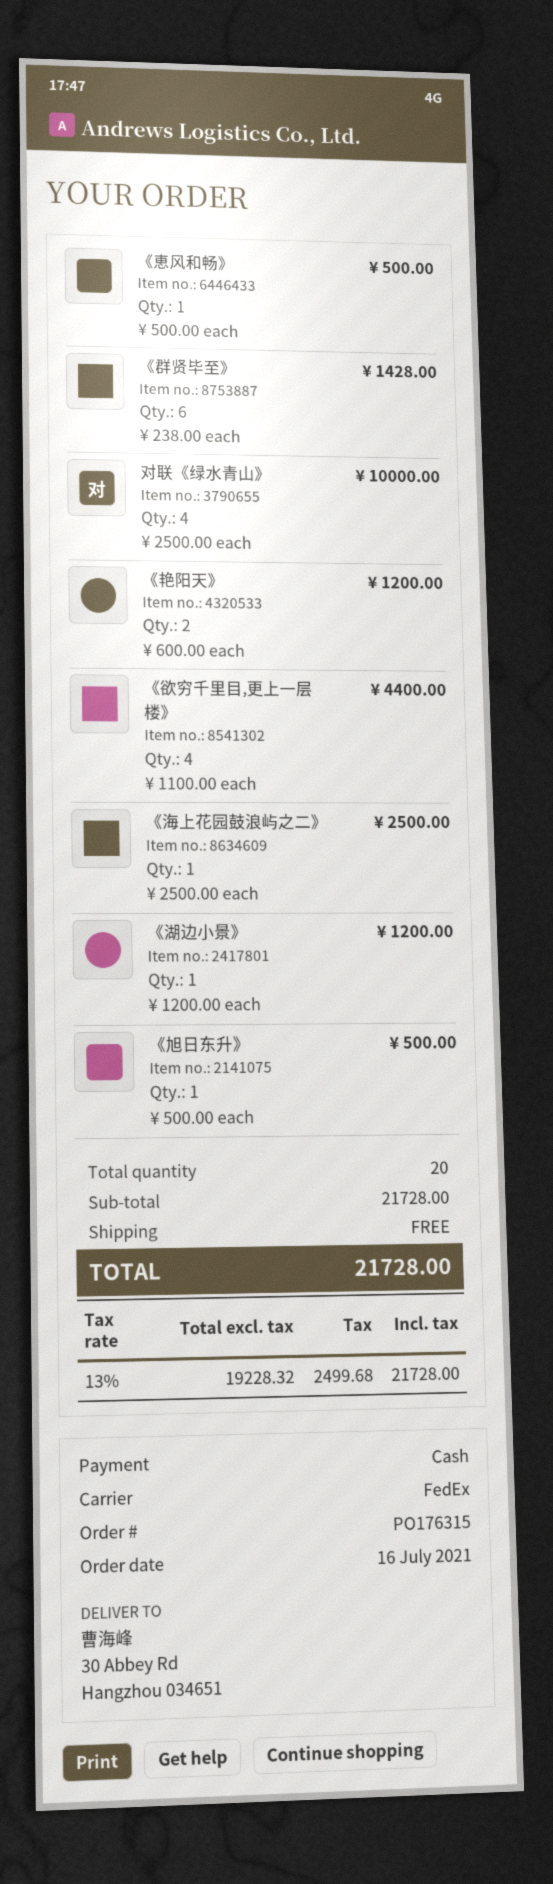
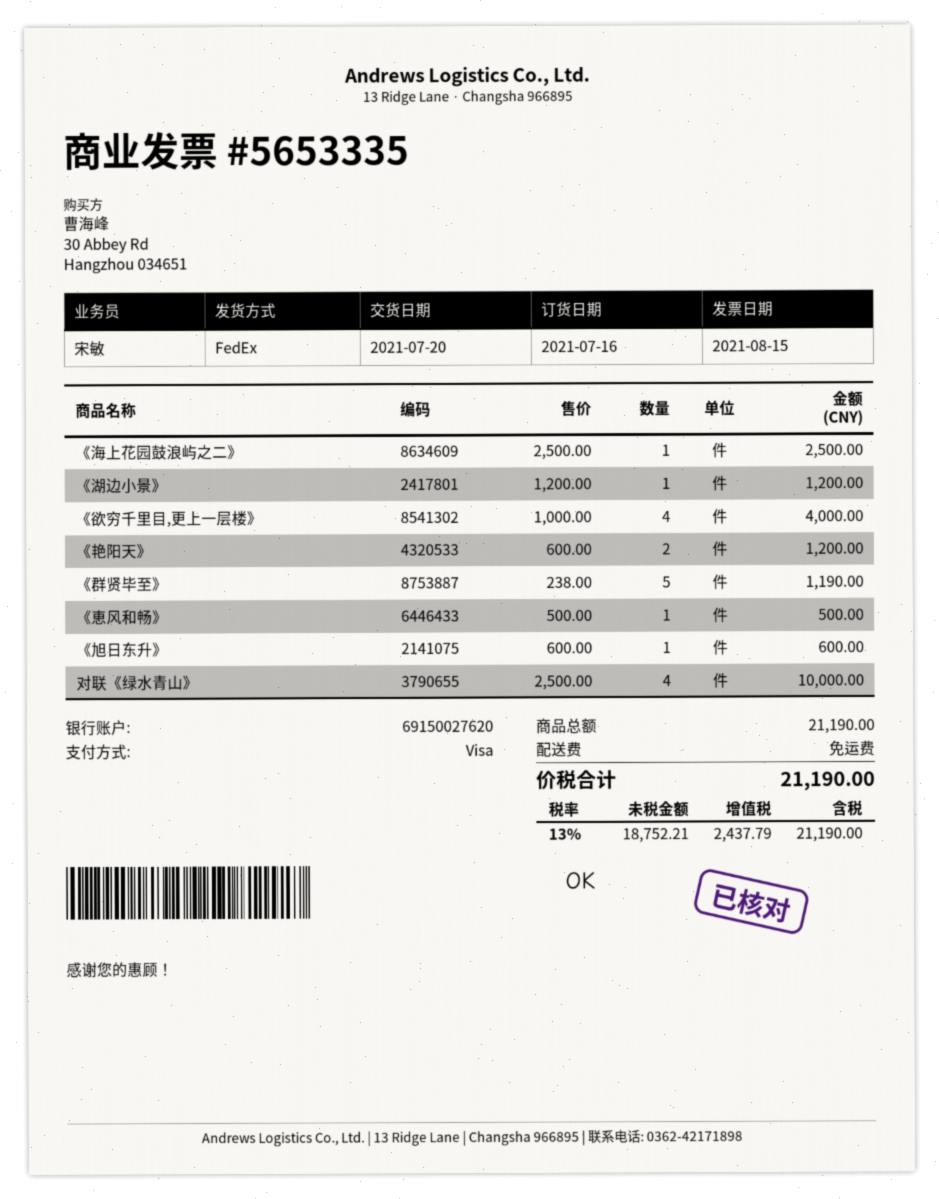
payment method: cash -> Visa
《群贤毕至》: 6 x 238.00 = 1428.00 -> 5 x 238.00 = 1190.00
《欲穷千里目,更上一层楼》: 4 x 1100.00 = 4400.00 -> 4 x 1000.00 = 4000.00
《旭日东升》: 1 x 500.00 = 500.00 -> 1 x 600.00 = 600.00
subtotal: 21728.00 -> 21190.00
net: 19228.32 -> 18752.21
tax: 13% = 2499.68 -> 13% = 2437.79
total: 21728.00 -> 21190.00

